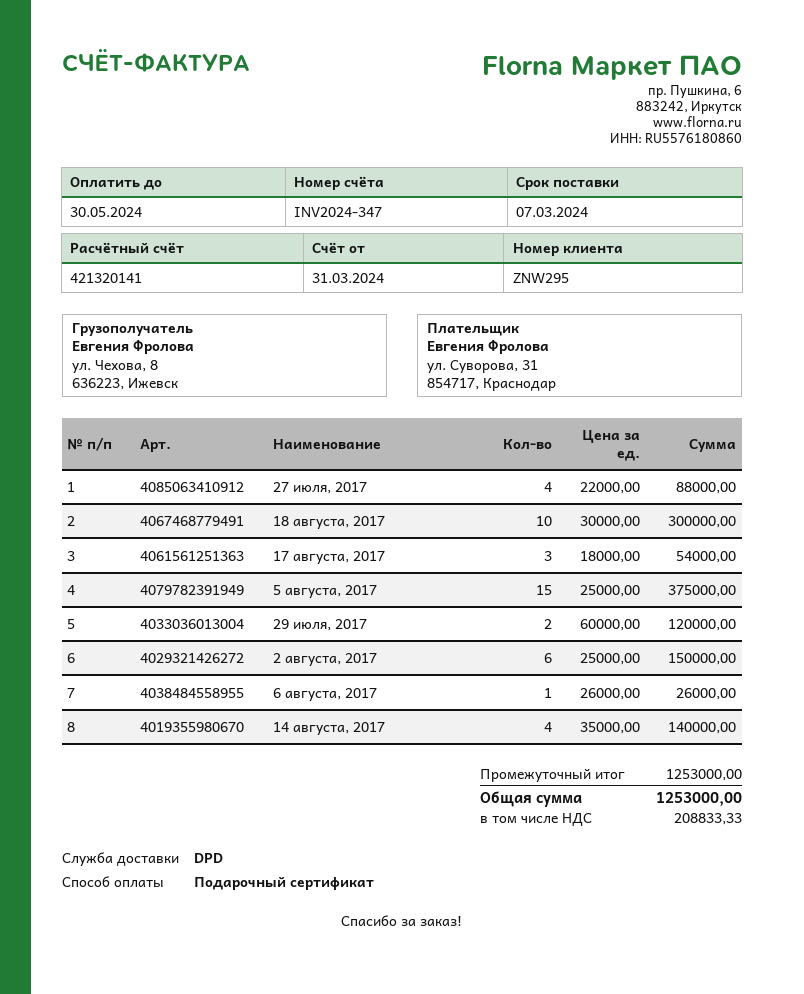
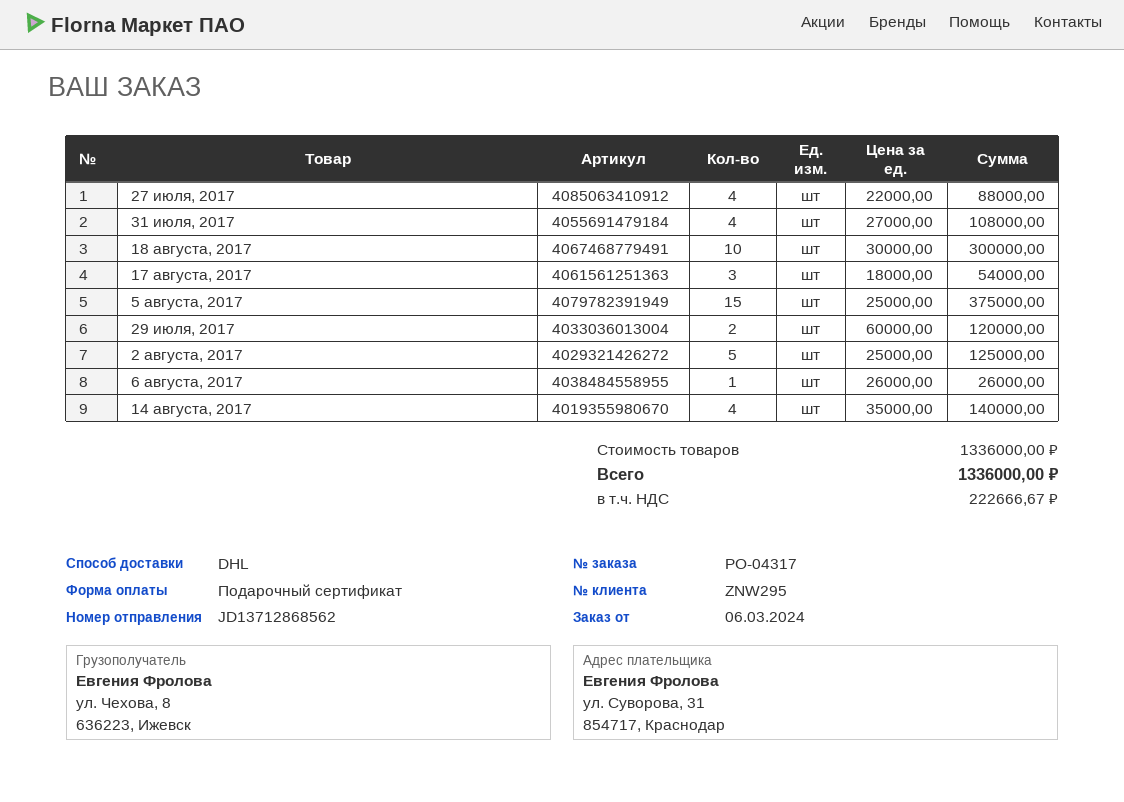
shipping method: DPD -> DHL
2 августа, 2017: 6 x 25000.00 = 150000.00 -> 5 x 25000.00 = 125000.00
31 июля, 2017: none -> 4 x 27000.00 = 108000.00
subtotal: 1253000.00 -> 1336000.00
tax: 208833.33 -> 222666.67
total: 1253000.00 -> 1336000.00

